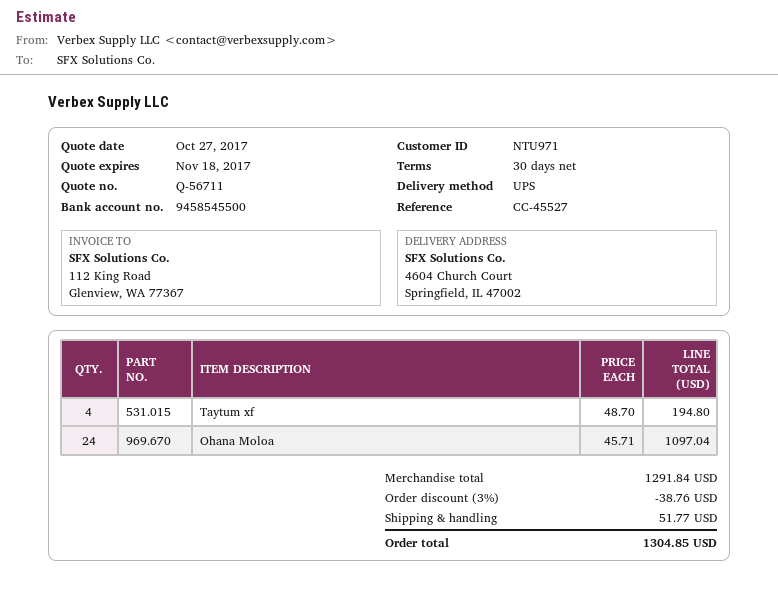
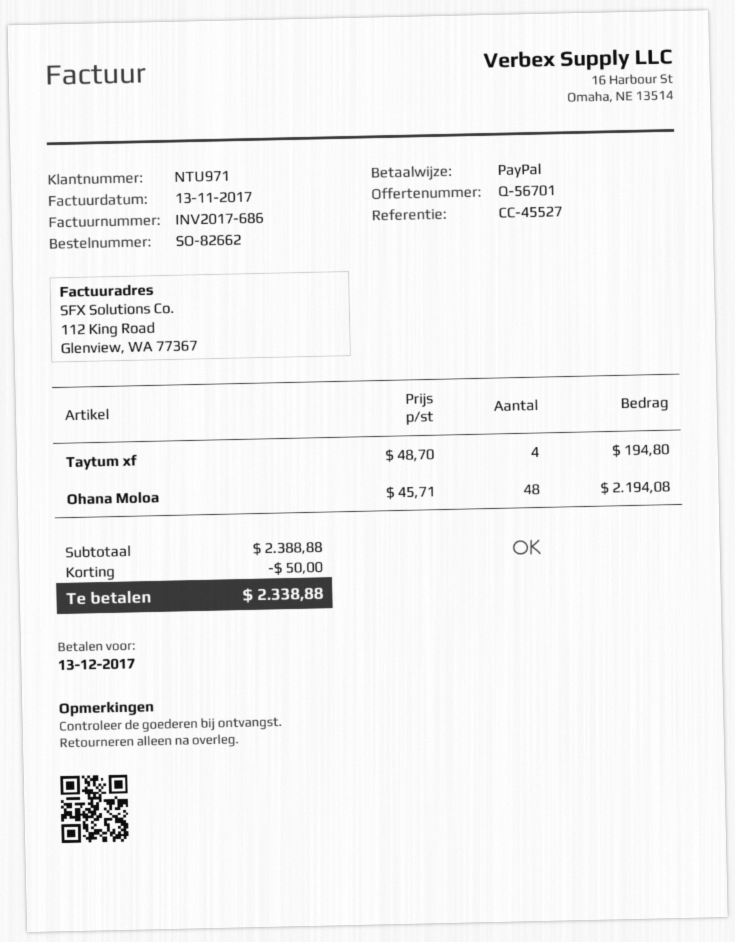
quote number: Q-56711 -> Q-56701
Ohana Moloa: 24 x 45.71 = 1097.04 -> 48 x 45.71 = 2194.08
subtotal: 1291.84 -> 2388.88
discount: 38.76 -> 50.00
shipping: 51.77 -> none
total: 1304.85 -> 2338.88

